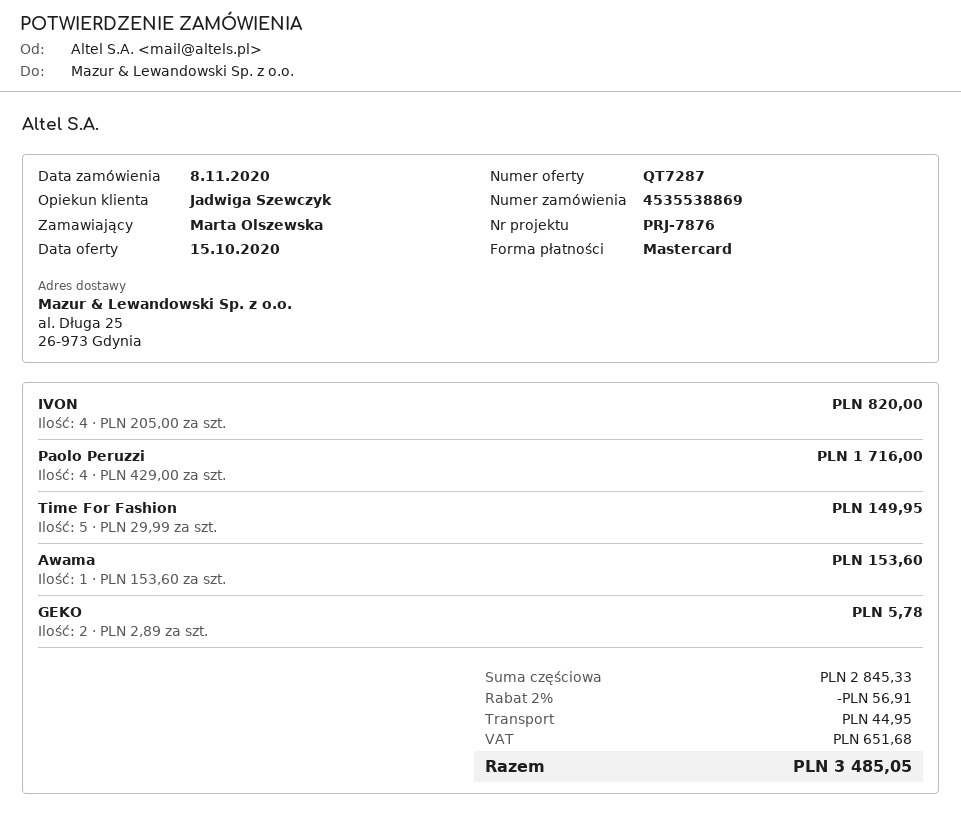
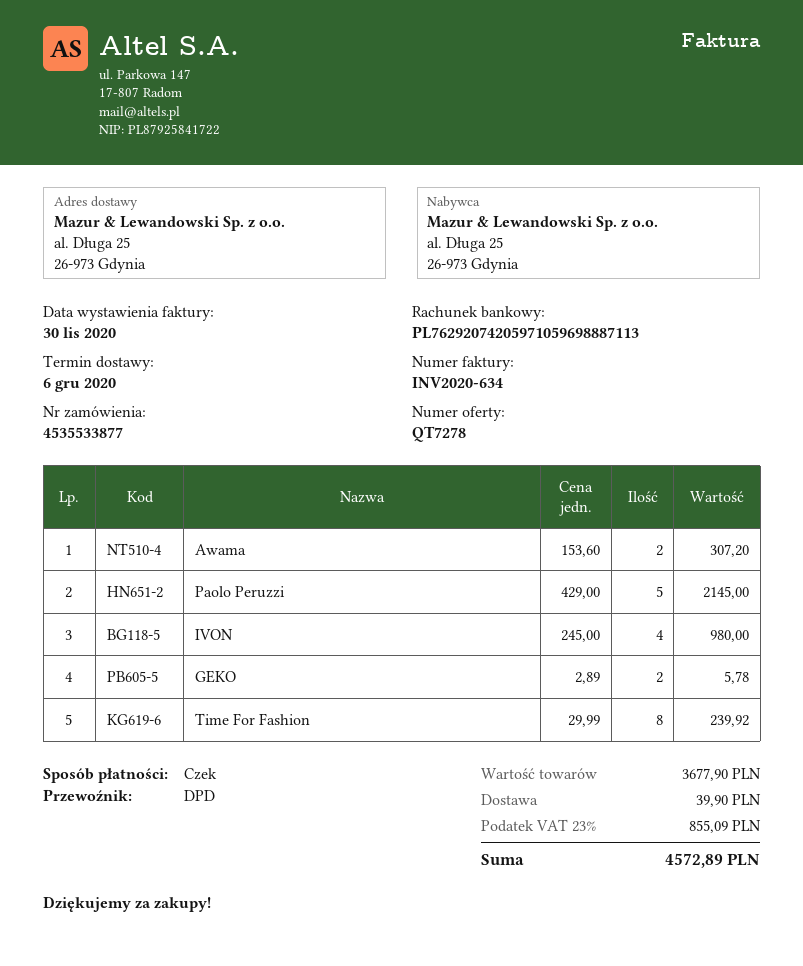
quote number: QT7287 -> QT7278
order number: 4535538869 -> 4535533877
payment method: Mastercard -> cheque
IVON: 4 x 205.00 = 820.00 -> 4 x 245.00 = 980.00
Paolo Peruzzi: 4 x 429.00 = 1716.00 -> 5 x 429.00 = 2145.00
Time For Fashion: 5 x 29.99 = 149.95 -> 8 x 29.99 = 239.92
Awama: 1 x 153.60 = 153.60 -> 2 x 153.60 = 307.20
subtotal: 2845.33 -> 3677.90
discount: 2% = 56.91 -> none
shipping: 44.95 -> 39.90
tax: 651.68 -> 855.09
total: 3485.05 -> 4572.89

